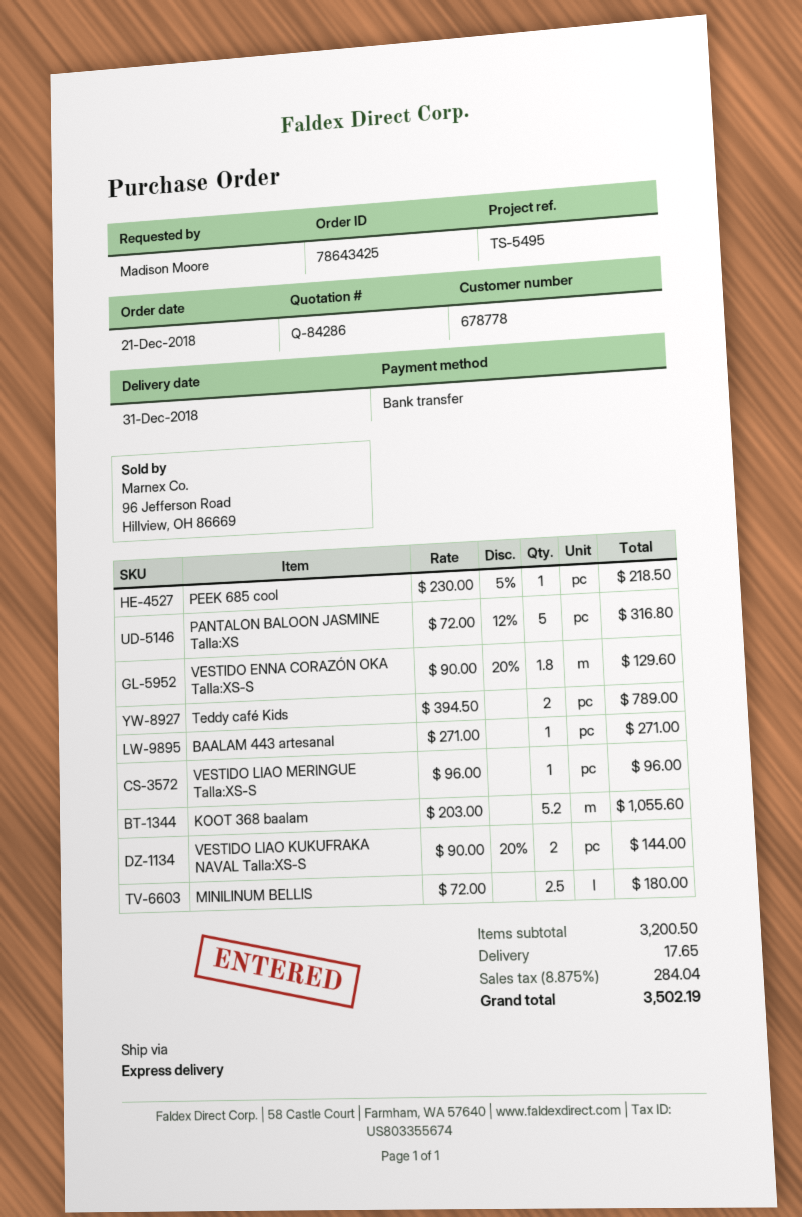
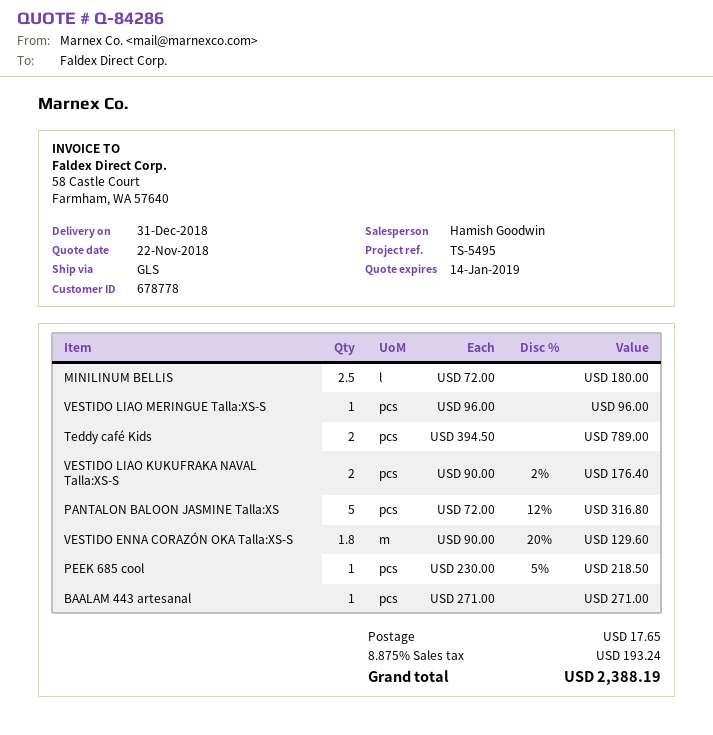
shipping method: express -> GLS
KOOT 368 baalam: 5.2 x 203.00 = 1055.60 -> none
VESTIDO LIAO KUKUFRAKA NAVAL Talla:XS-S: 2 x 90.00 - 20% = 144.00 -> 2 x 90.00 - 2% = 176.40
tax: 8.875% = 284.04 -> 8.875% = 193.24
total: 3502.19 -> 2388.19

